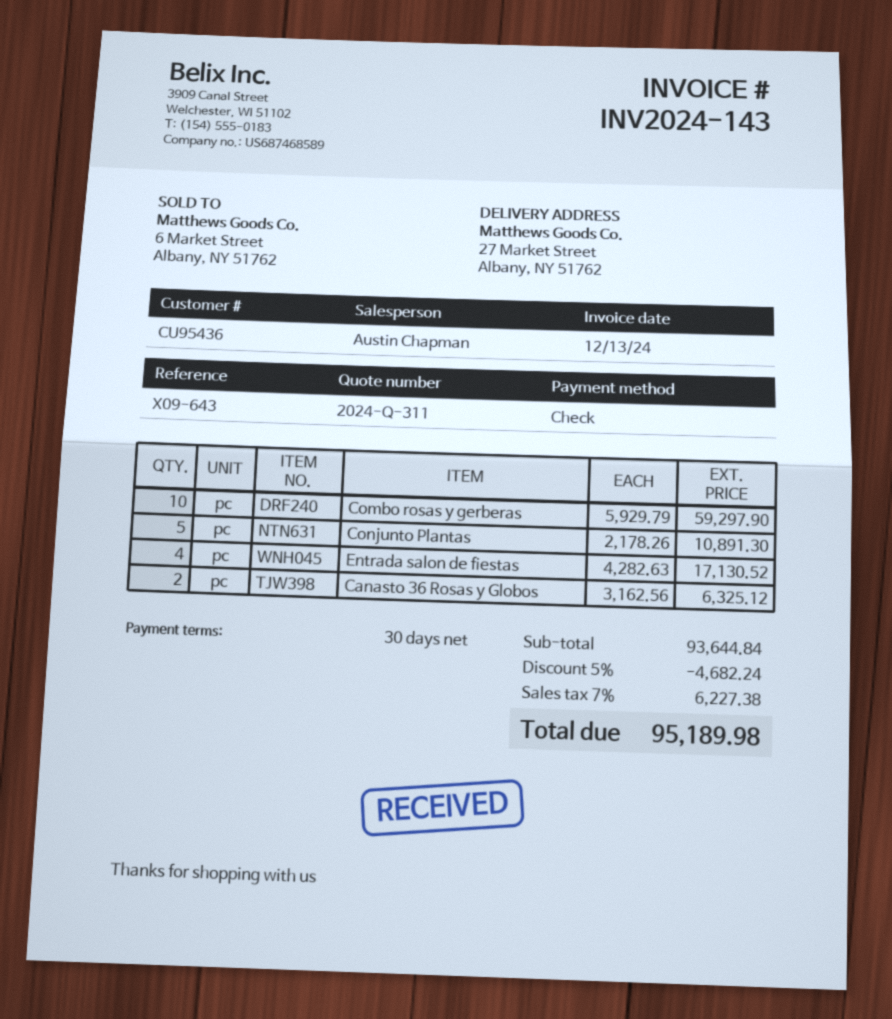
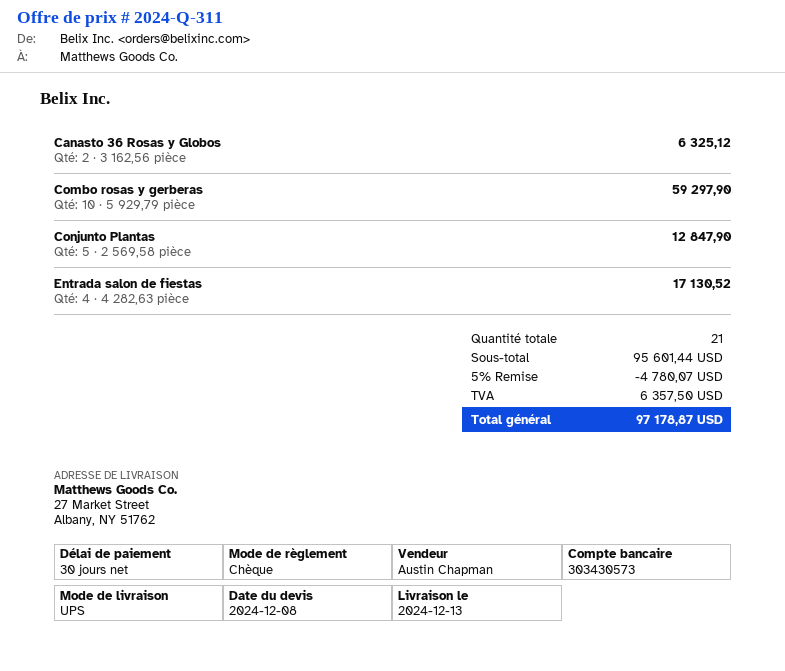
Conjunto Plantas: 5 x 2178.26 = 10891.30 -> 5 x 2569.58 = 12847.90
subtotal: 93644.84 -> 95601.44
discount: 5% = 4682.24 -> 5% = 4780.07
tax: 6227.38 -> 6357.50
total: 95189.98 -> 97178.87

